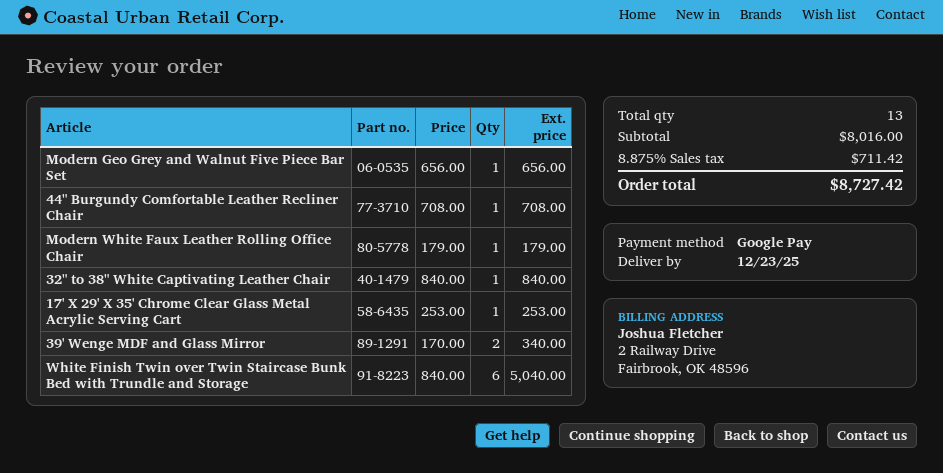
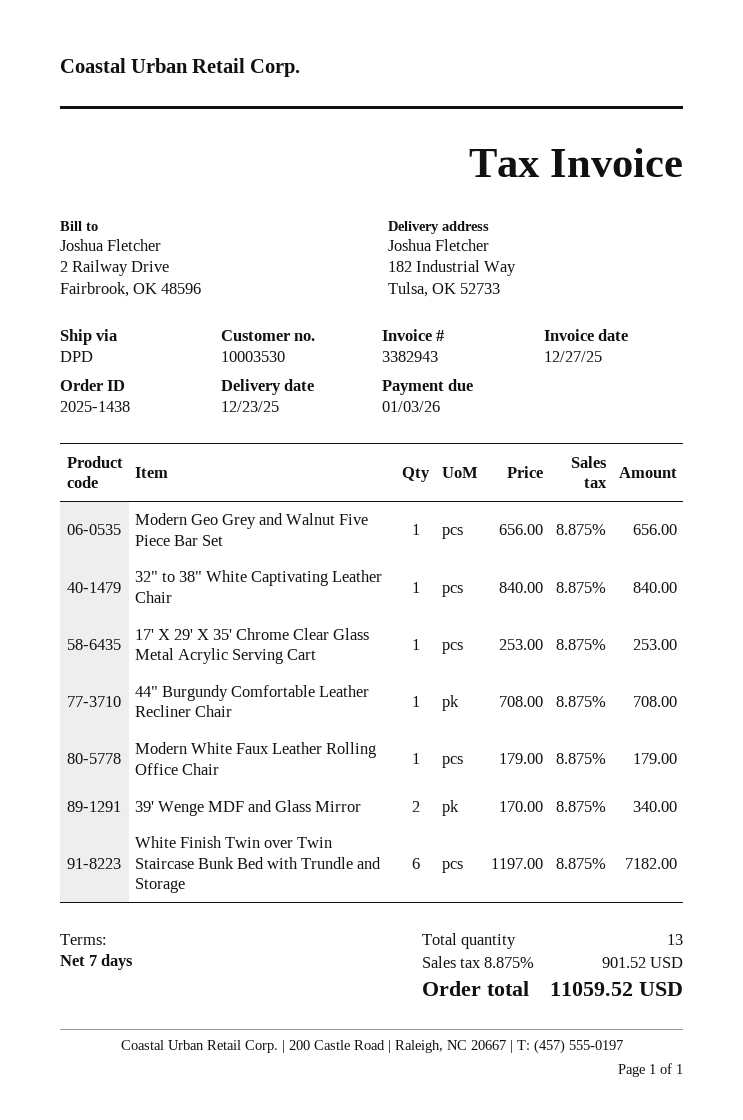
White Finish Twin over Twin Staircase Bunk Bed with Trundle and Storage: 6 x 840.00 = 5040.00 -> 6 x 1197.00 = 7182.00
tax: 8.875% = 711.42 -> 8.875% = 901.52
total: 8727.42 -> 11059.52

